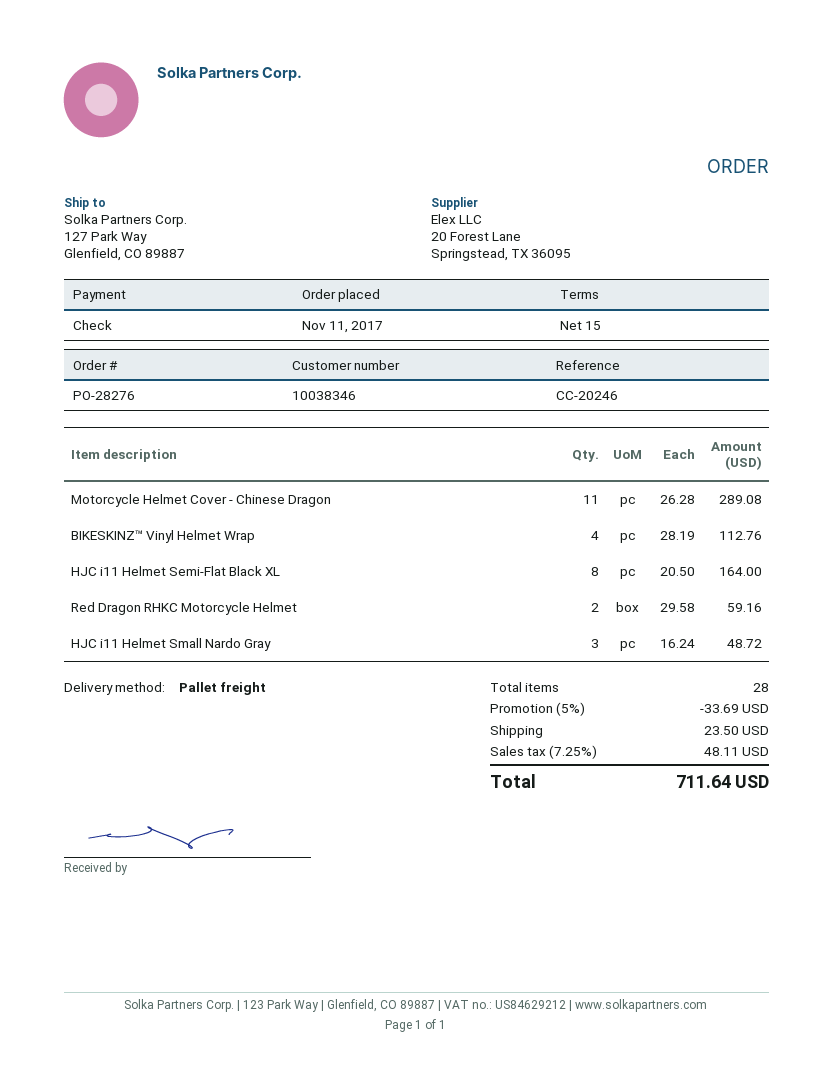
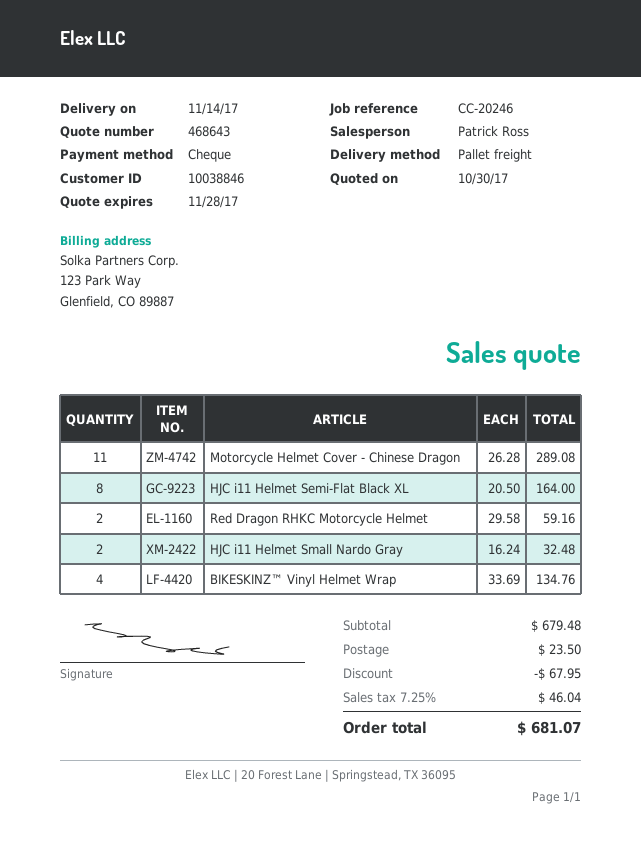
customer number: 10038346 -> 10038846
BIKESKINZ™ Vinyl Helmet Wrap: 4 x 28.19 = 112.76 -> 4 x 33.69 = 134.76
HJC i11 Helmet Small Nardo Gray: 3 x 16.24 = 48.72 -> 2 x 16.24 = 32.48
discount: 33.69 -> 67.95
tax: 7.25% = 48.11 -> 7.25% = 46.04
total: 711.64 -> 681.07

